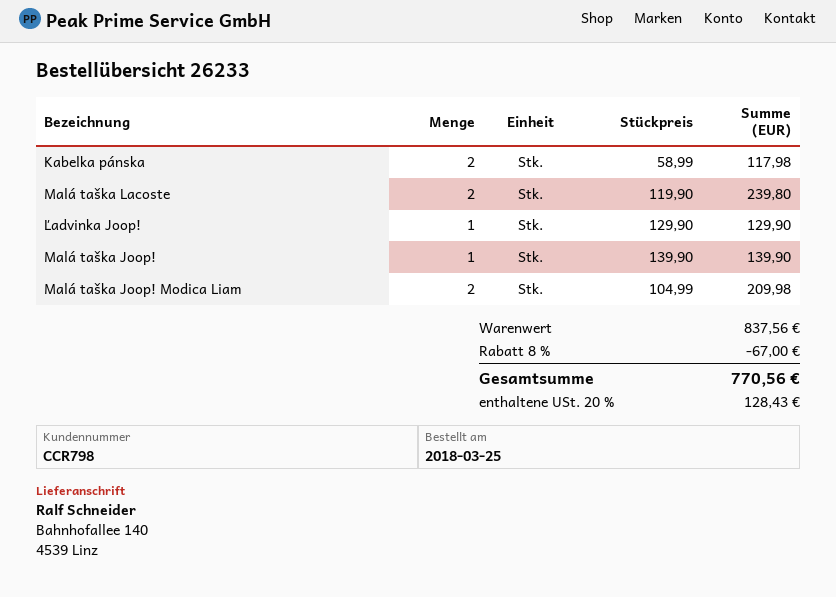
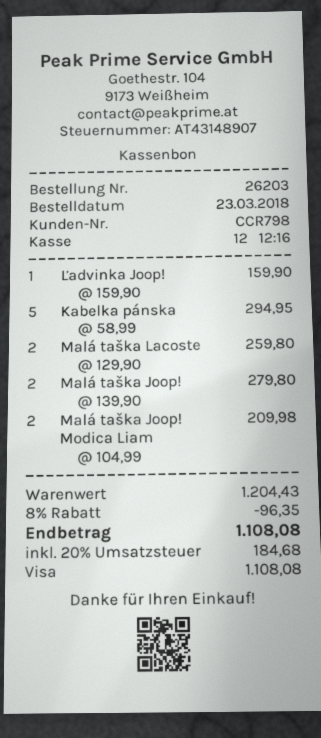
order number: 26233 -> 26203
order date: 2018-03-25 -> 2018-03-23
Kabelka pánska: 2 x 58.99 = 117.98 -> 5 x 58.99 = 294.95
Malá taška Lacoste: 2 x 119.90 = 239.80 -> 2 x 129.90 = 259.80
Ľadvinka Joop!: 1 x 129.90 = 129.90 -> 1 x 159.90 = 159.90
Malá taška Joop!: 1 x 139.90 = 139.90 -> 2 x 139.90 = 279.80
subtotal: 837.56 -> 1204.43
discount: 8% = 67.00 -> 8% = 96.35
tax: 20% = 128.43 -> 20% = 184.68
total: 770.56 -> 1108.08

